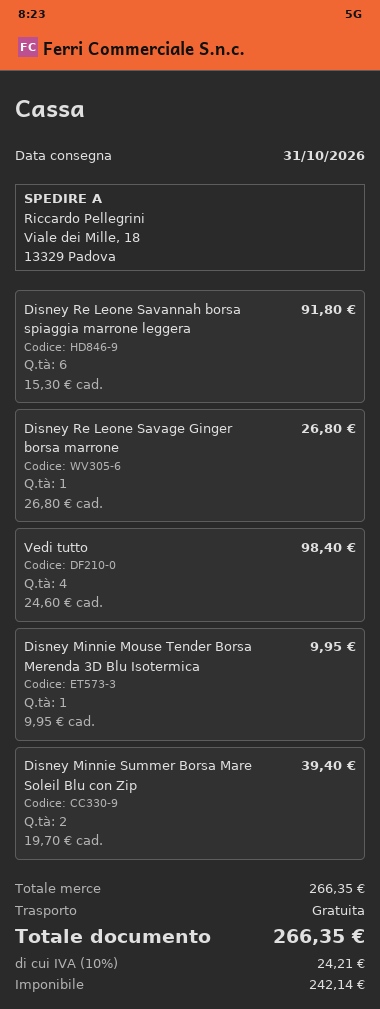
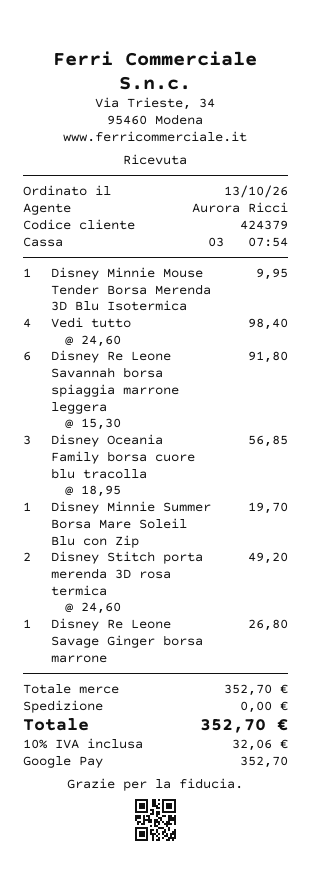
Disney Minnie Summer Borsa Mare Soleil Blu con Zip: 2 x 19.70 = 39.40 -> 1 x 19.70 = 19.70
Disney Oceania Family borsa cuore blu tracolla: none -> 3 x 18.95 = 56.85
Disney Stitch porta merenda 3D rosa termica: none -> 2 x 24.60 = 49.20
subtotal: 266.35 -> 352.70
tax: 10% = 24.21 -> 10% = 32.06
total: 266.35 -> 352.70

